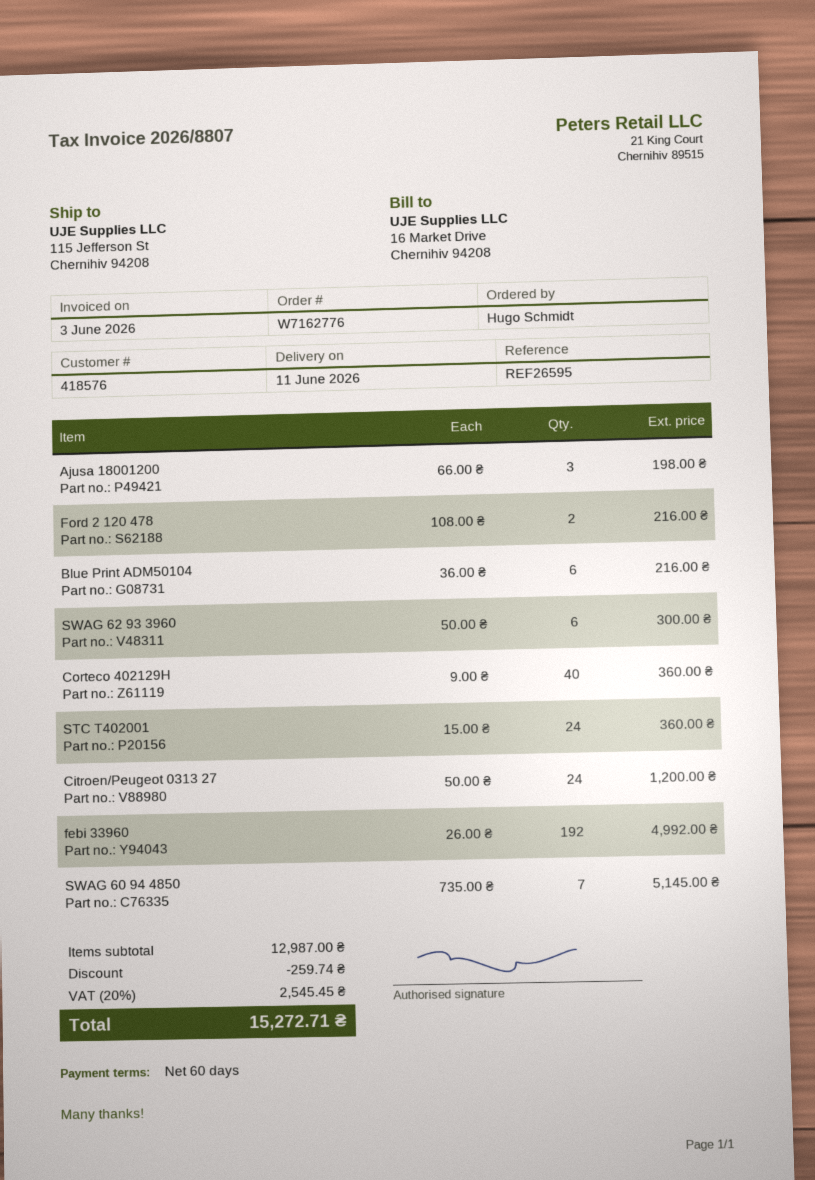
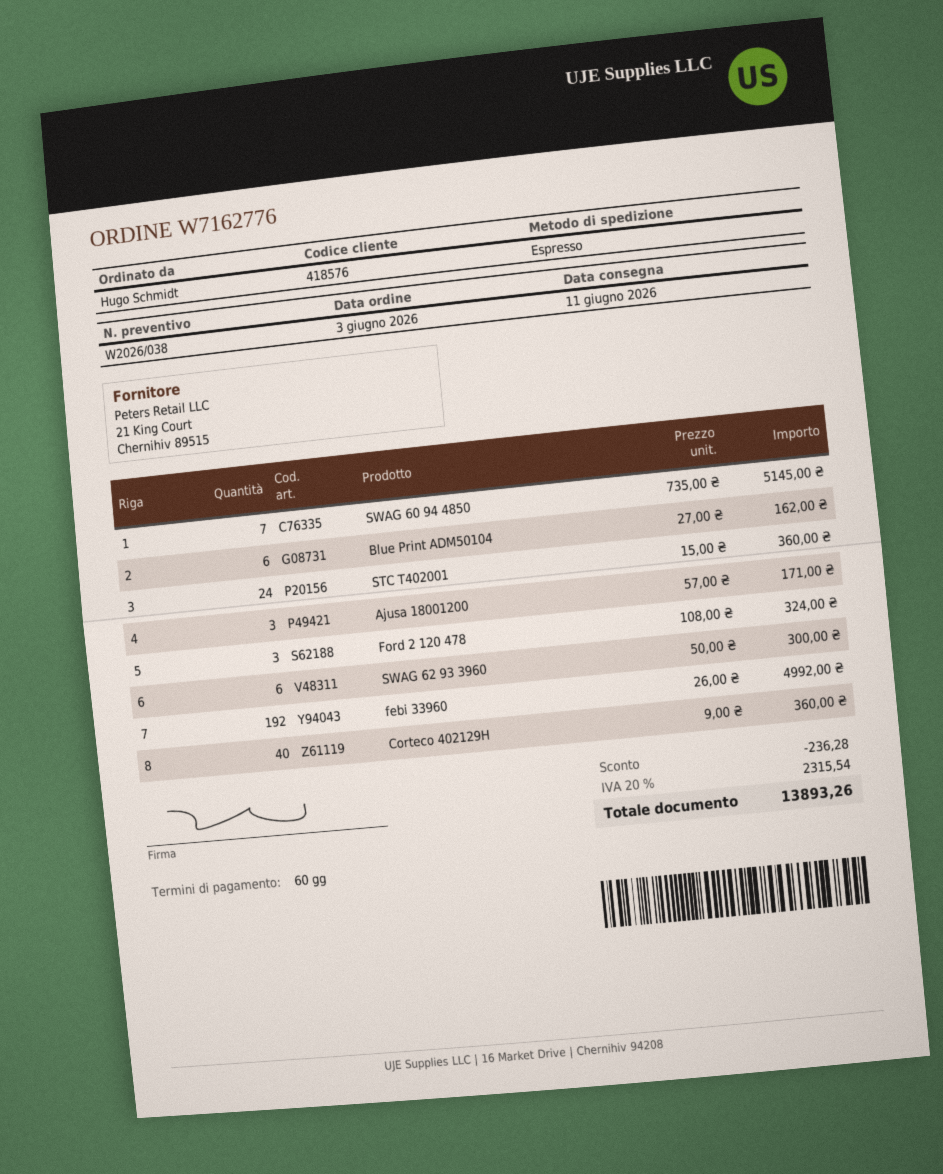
Ajusa 18001200: 3 x 66.00 = 198.00 -> 3 x 57.00 = 171.00
Ford 2 120 478: 2 x 108.00 = 216.00 -> 3 x 108.00 = 324.00
Blue Print ADM50104: 6 x 36.00 = 216.00 -> 6 x 27.00 = 162.00
Citroen/Peugeot 0313 27: 24 x 50.00 = 1200.00 -> none
discount: 259.74 -> 236.28
tax: 20% = 2545.45 -> 20% = 2315.54
total: 15272.71 -> 13893.26

